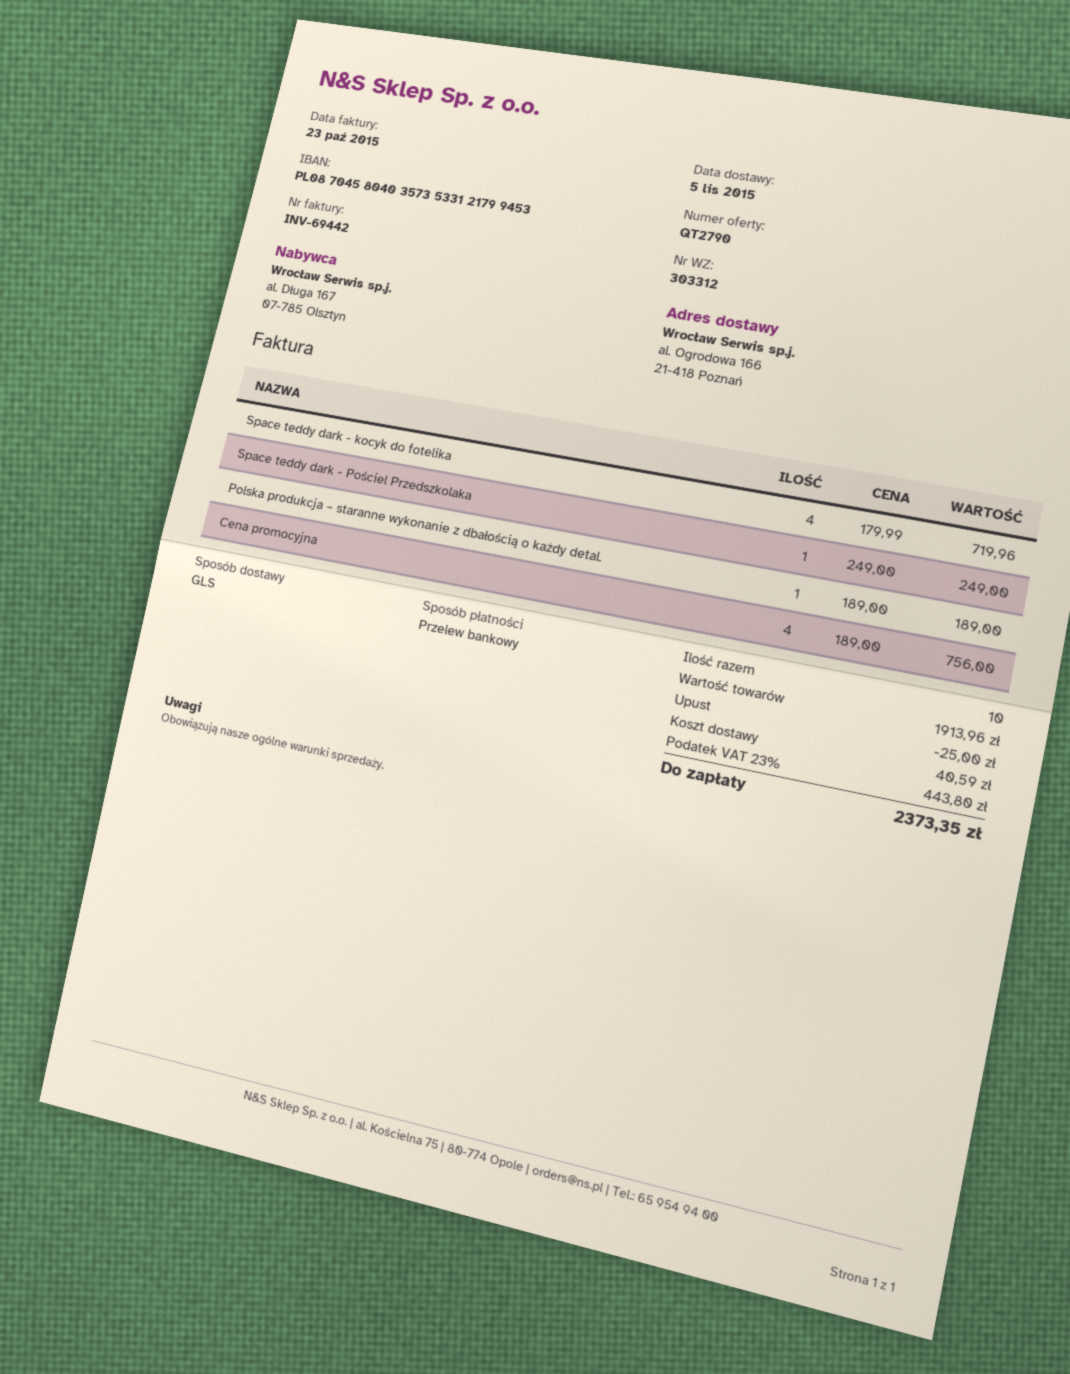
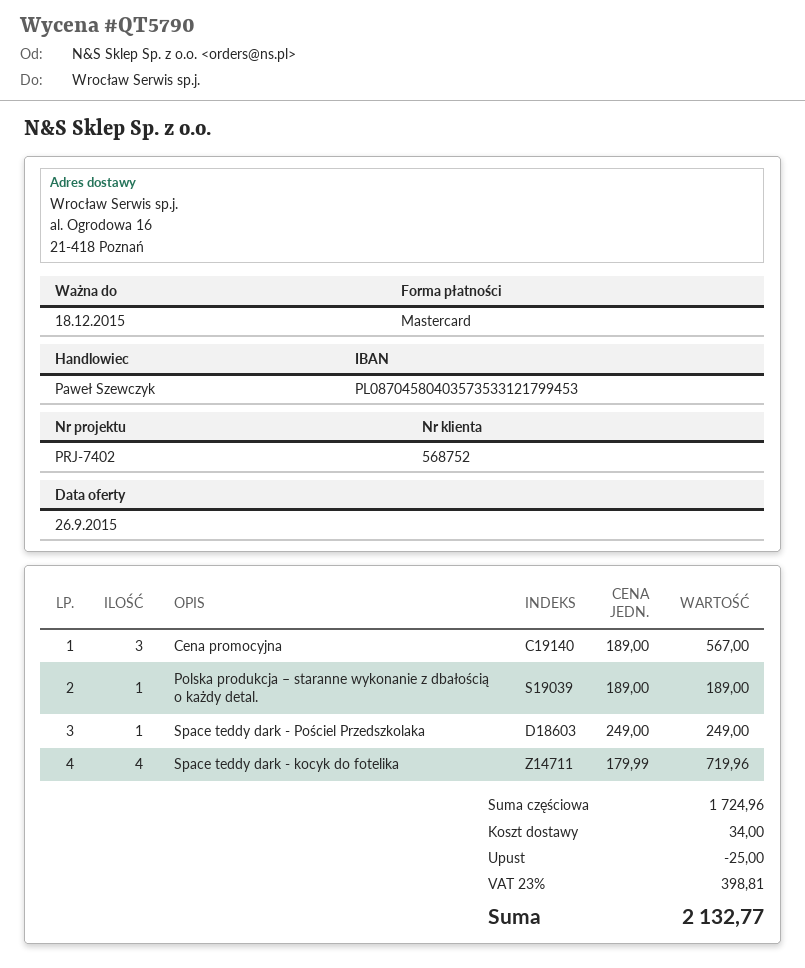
quote number: QT2790 -> QT5790
payment method: bank transfer -> Mastercard
ship to: al. Ogrodowa 166, 21-418 Poznań -> al. Ogrodowa 16, 21-418 Poznań
Cena promocyjna: 4 x 189.00 = 756.00 -> 3 x 189.00 = 567.00
subtotal: 1913.96 -> 1724.96
shipping: 40.59 -> 34.00
tax: 23% = 443.80 -> 23% = 398.81
total: 2373.35 -> 2132.77

